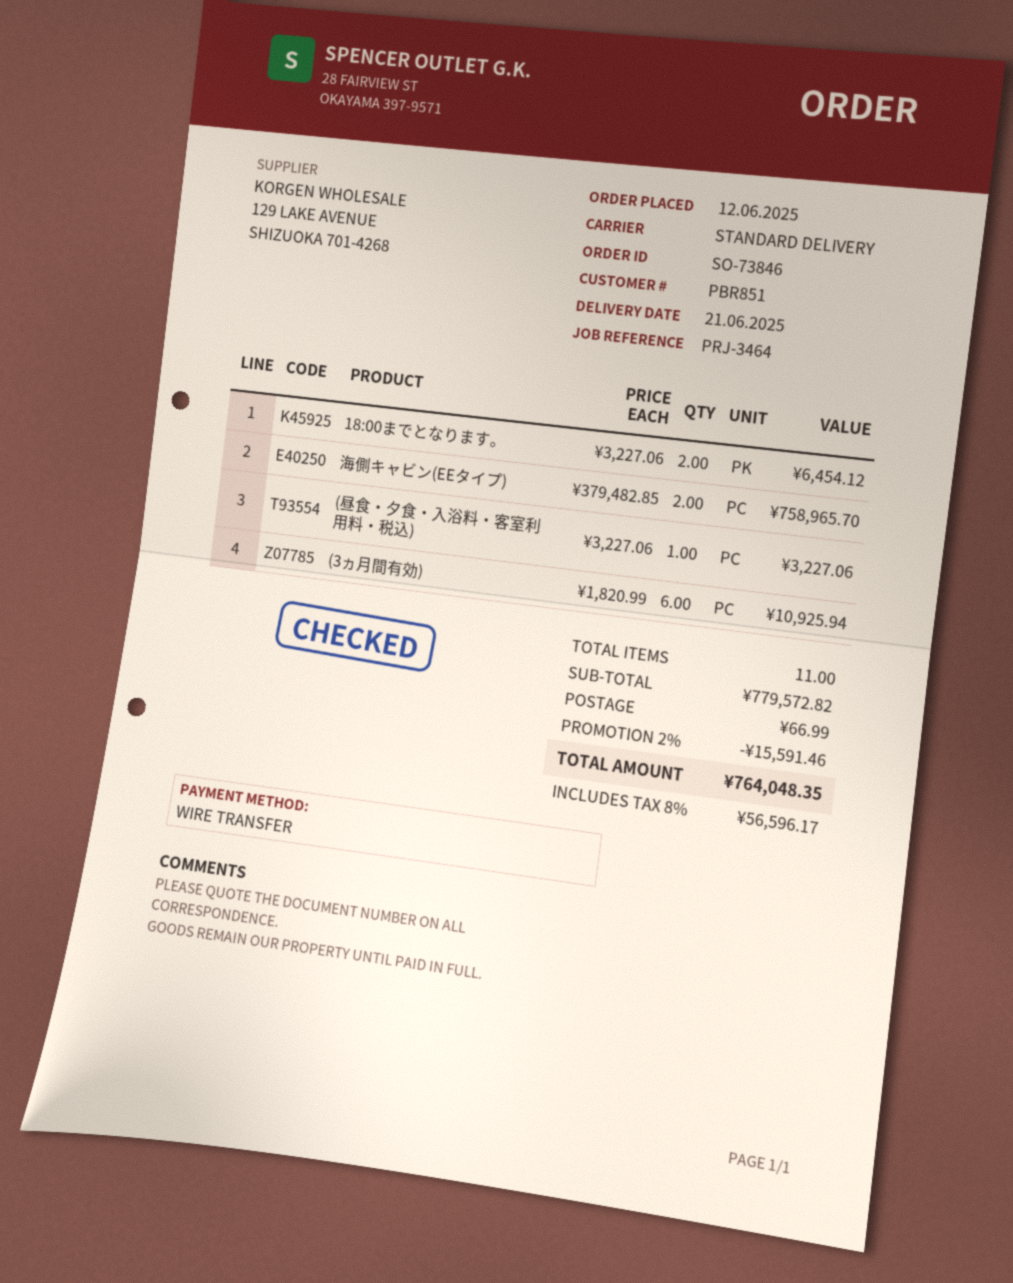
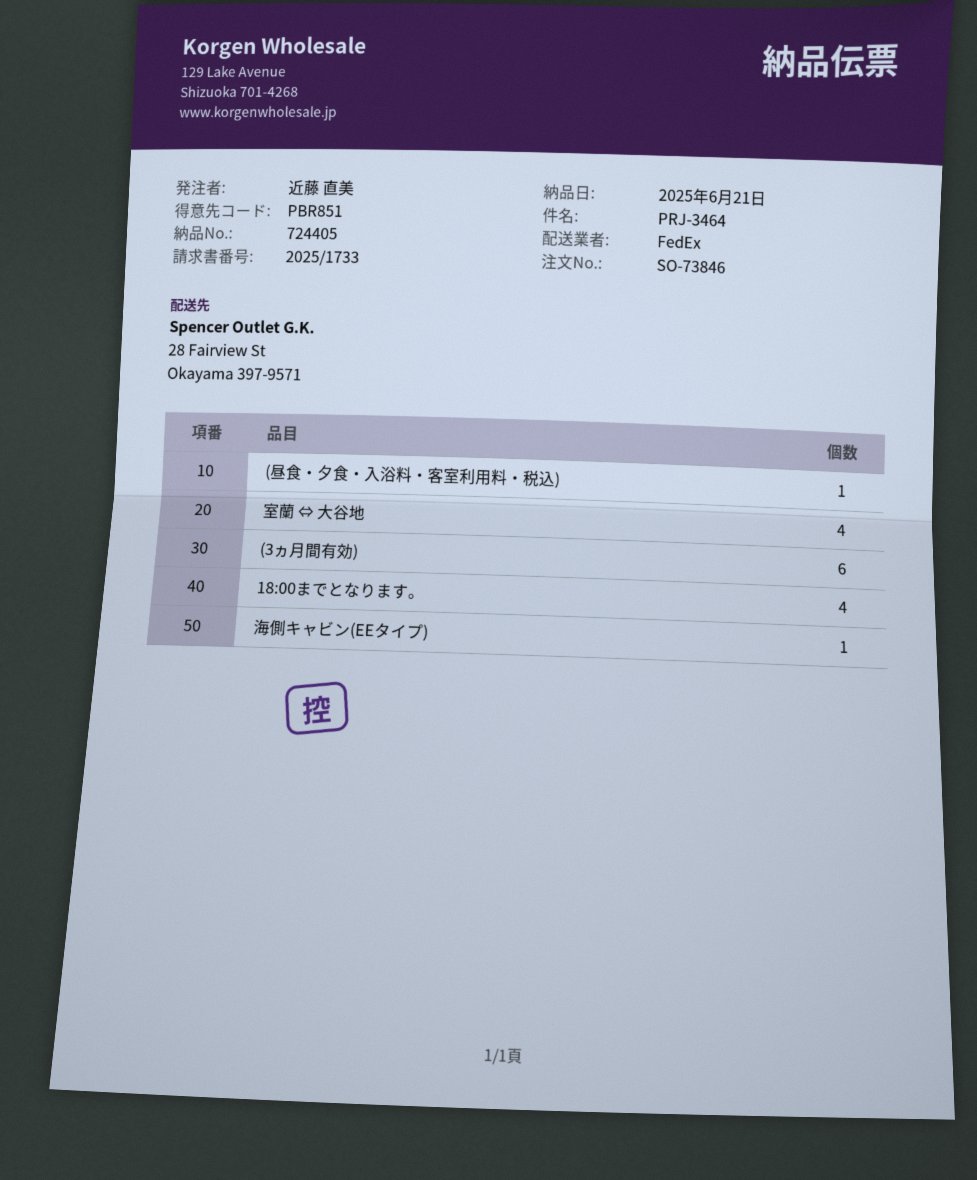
shipping method: standard -> FedEx
18:00までとなります。: 2 -> 4
海側キャビン(EEタイプ): 2 -> 1
室蘭 ⇔ 大谷地: none -> 4

